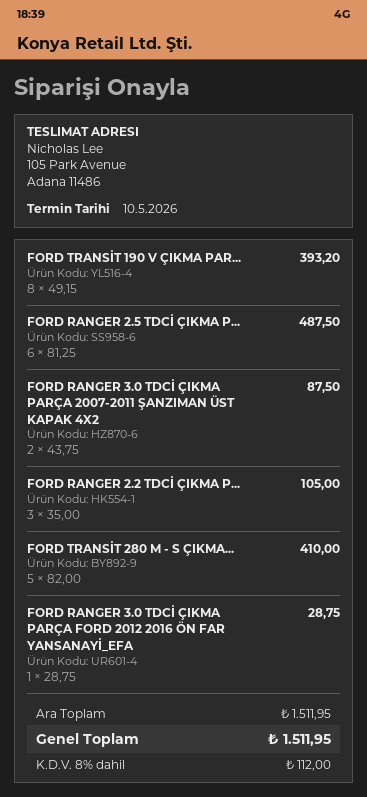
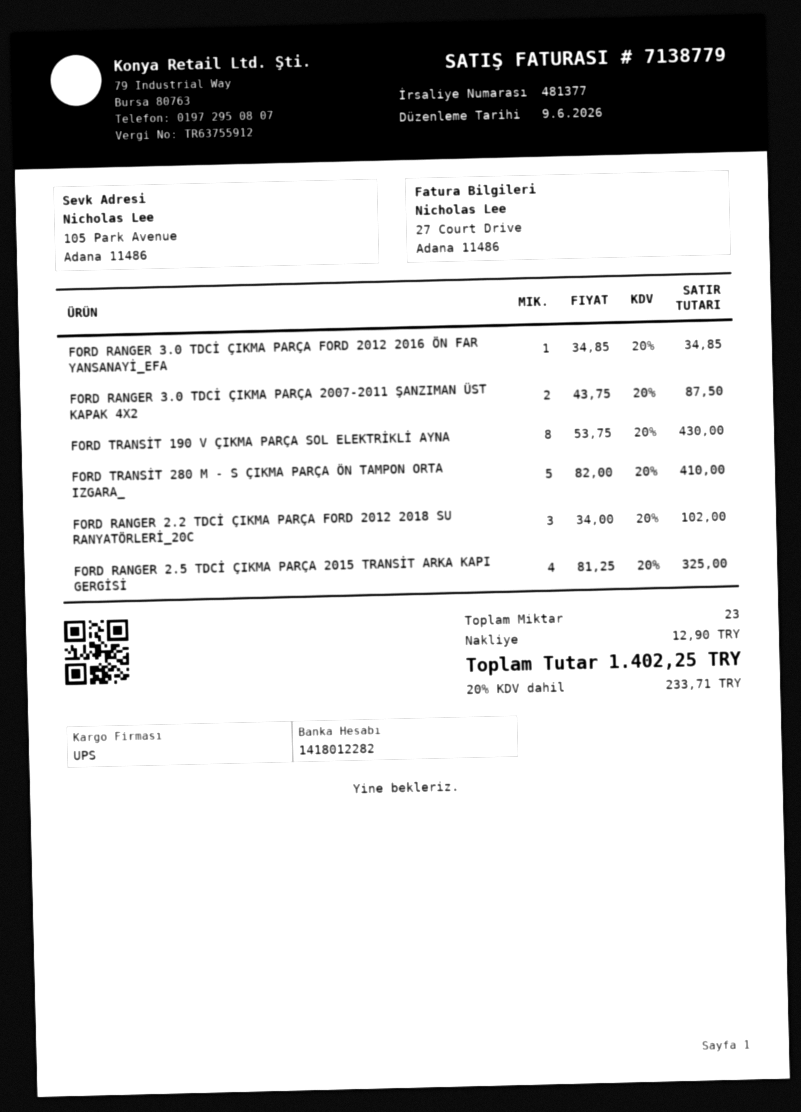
FORD TRANSİT 190 V ÇIKMA PAR...: 8 x 49.15 = 393.20 -> 8 x 53.75 = 430.00
FORD RANGER 2.5 TDCİ ÇIKMA P...: 6 x 81.25 = 487.50 -> 4 x 81.25 = 325.00
FORD RANGER 2.2 TDCİ ÇIKMA P...: 3 x 35.00 = 105.00 -> 3 x 34.00 = 102.00
FORD RANGER 3.0 TDCİ ÇIKMA PARÇA FORD 2012 2016 ÖN FAR YANSANAYİ_EFA: 1 x 28.75 = 28.75 -> 1 x 34.85 = 34.85
shipping: none -> 12.90
tax: 8% = 112.00 -> 20% = 233.71
total: 1511.95 -> 1402.25

